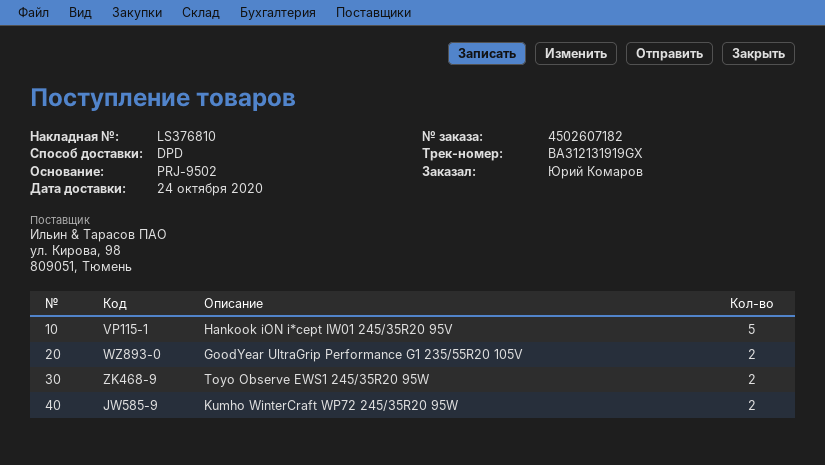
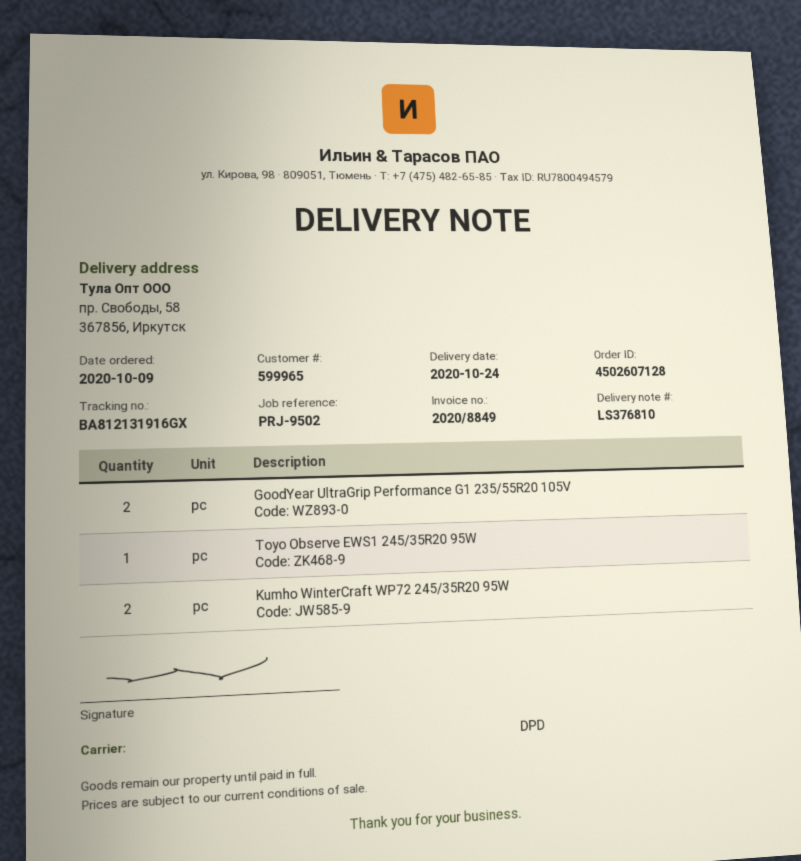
order number: 4502607182 -> 4502607128
tracking number: BA312131919GX -> BA812131916GX
Hankook iON i*cept IW01 245/35R20 95V: 5 -> none
Toyo Observe EWS1 245/35R20 95W: 2 -> 1

